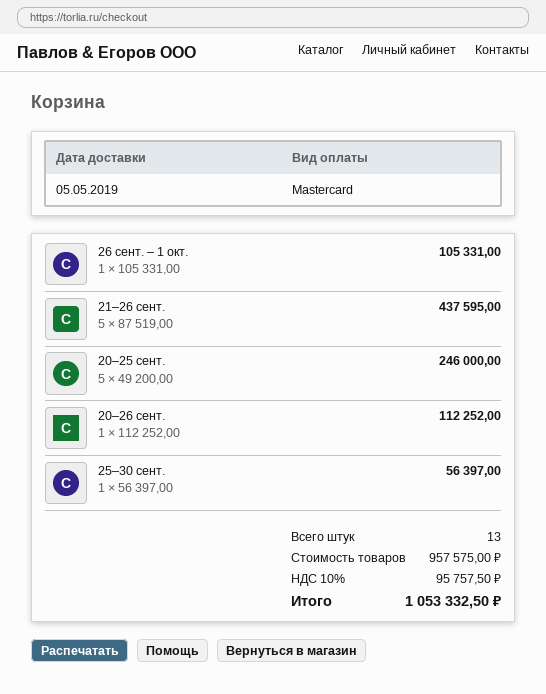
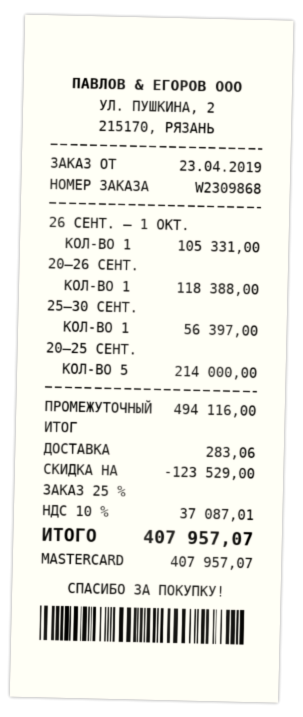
21–26 сент.: 5 for 437595.00 -> none
20–25 сент.: 5 for 246000.00 -> 5 for 214000.00
20–26 сент.: 1 for 112252.00 -> 1 for 118388.00
subtotal: 957575.00 -> 494116.00
discount: none -> 25% = 123529.00
shipping: none -> 283.06
tax: 10% = 95757.50 -> 10% = 37087.01
total: 1053332.50 -> 407957.07

